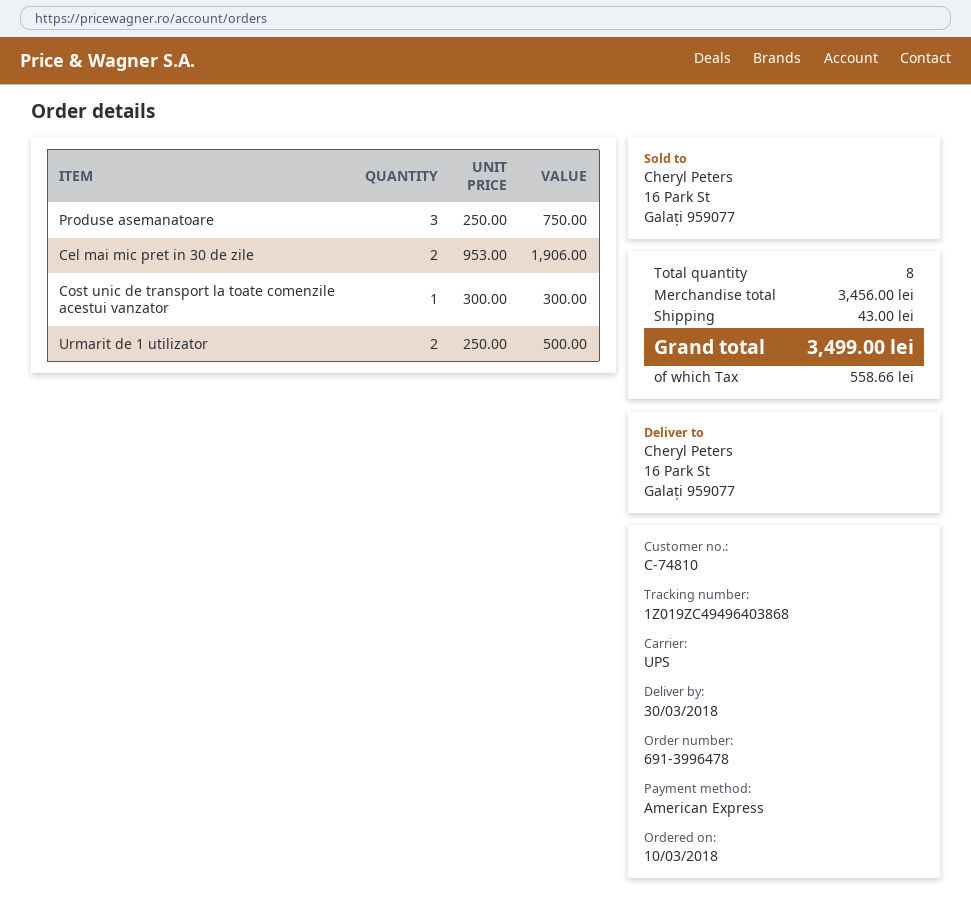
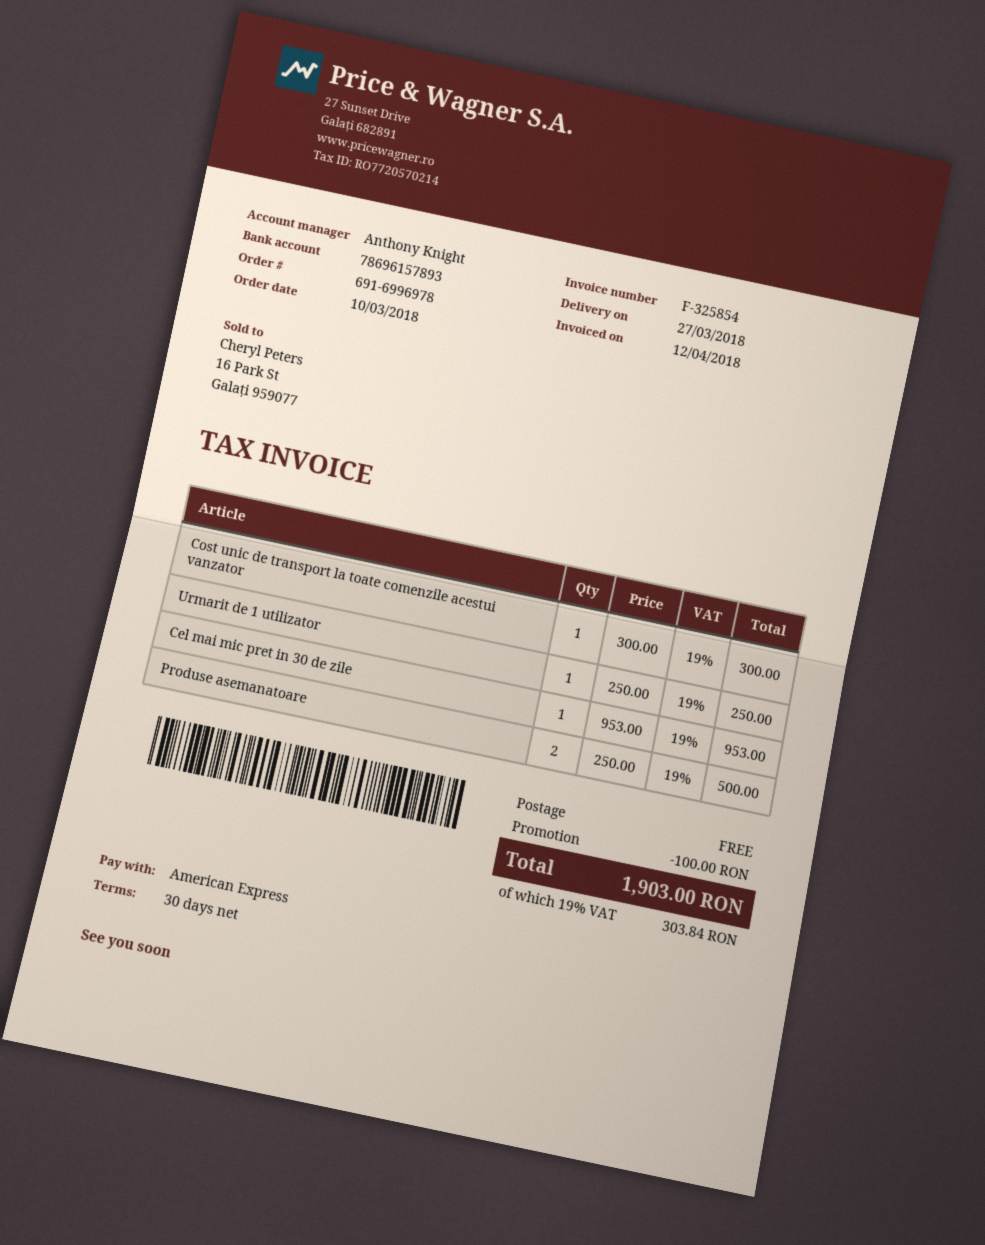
order number: 691-3996478 -> 691-6996978
delivery date: 2018-03-30 -> 2018-03-27
Produse asemanatoare: 3 x 250.00 = 750.00 -> 2 x 250.00 = 500.00
Cel mai mic pret in 30 de zile: 2 x 953.00 = 1906.00 -> 1 x 953.00 = 953.00
Urmarit de 1 utilizator: 2 x 250.00 = 500.00 -> 1 x 250.00 = 250.00
discount: none -> 100.00
shipping: 43.00 -> 0.00
tax: 558.66 -> 303.84
total: 3499.00 -> 1903.00

